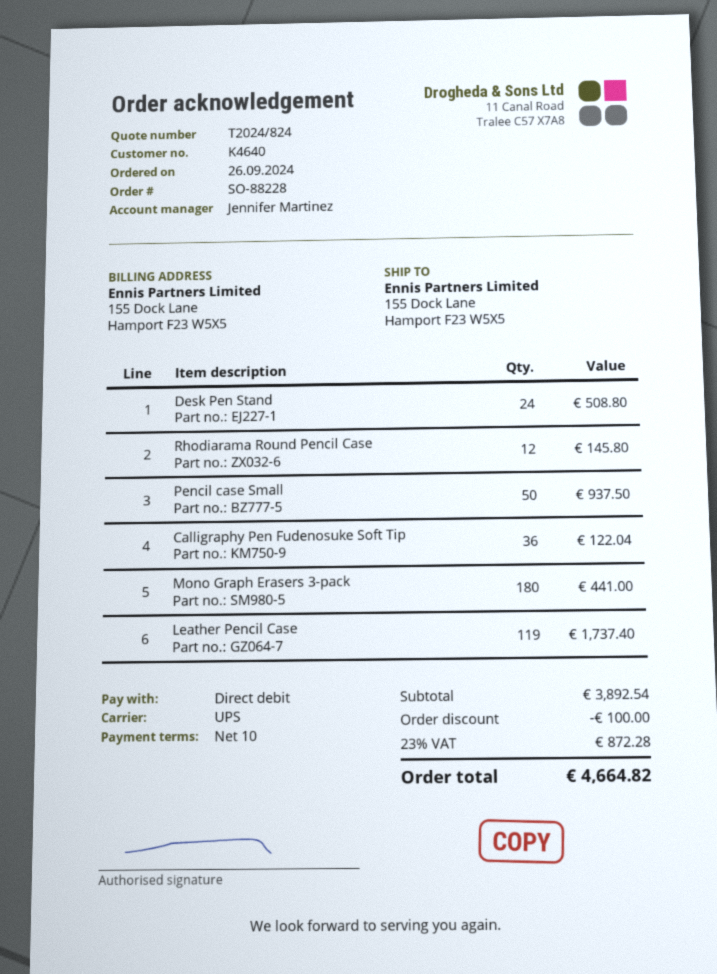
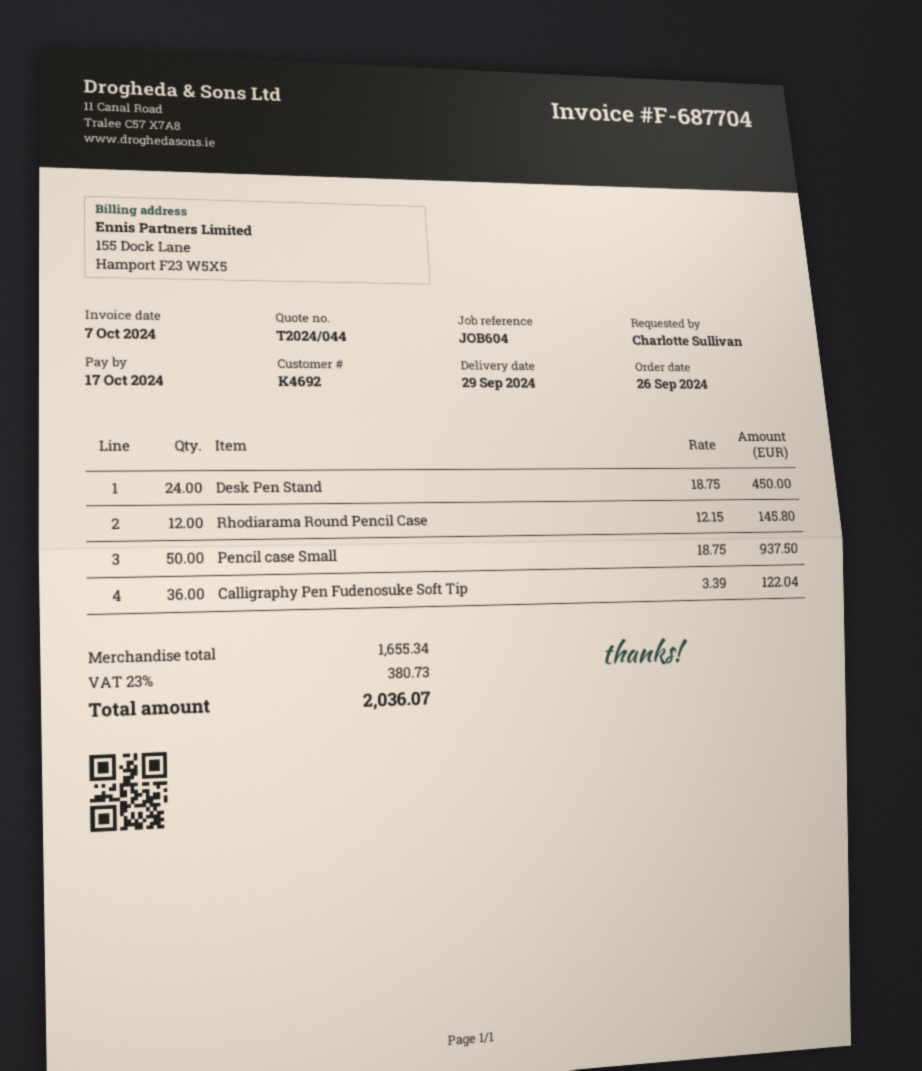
quote number: T2024/824 -> T2024/044
customer number: K4640 -> K4692
Desk Pen Stand: 24 for 508.80 -> 24 for 450.00
Mono Graph Erasers 3-pack: 180 for 441.00 -> none
Leather Pencil Case: 119 for 1737.40 -> none
subtotal: 3892.54 -> 1655.34
discount: 100.00 -> none
tax: 23% = 872.28 -> 23% = 380.73
total: 4664.82 -> 2036.07

